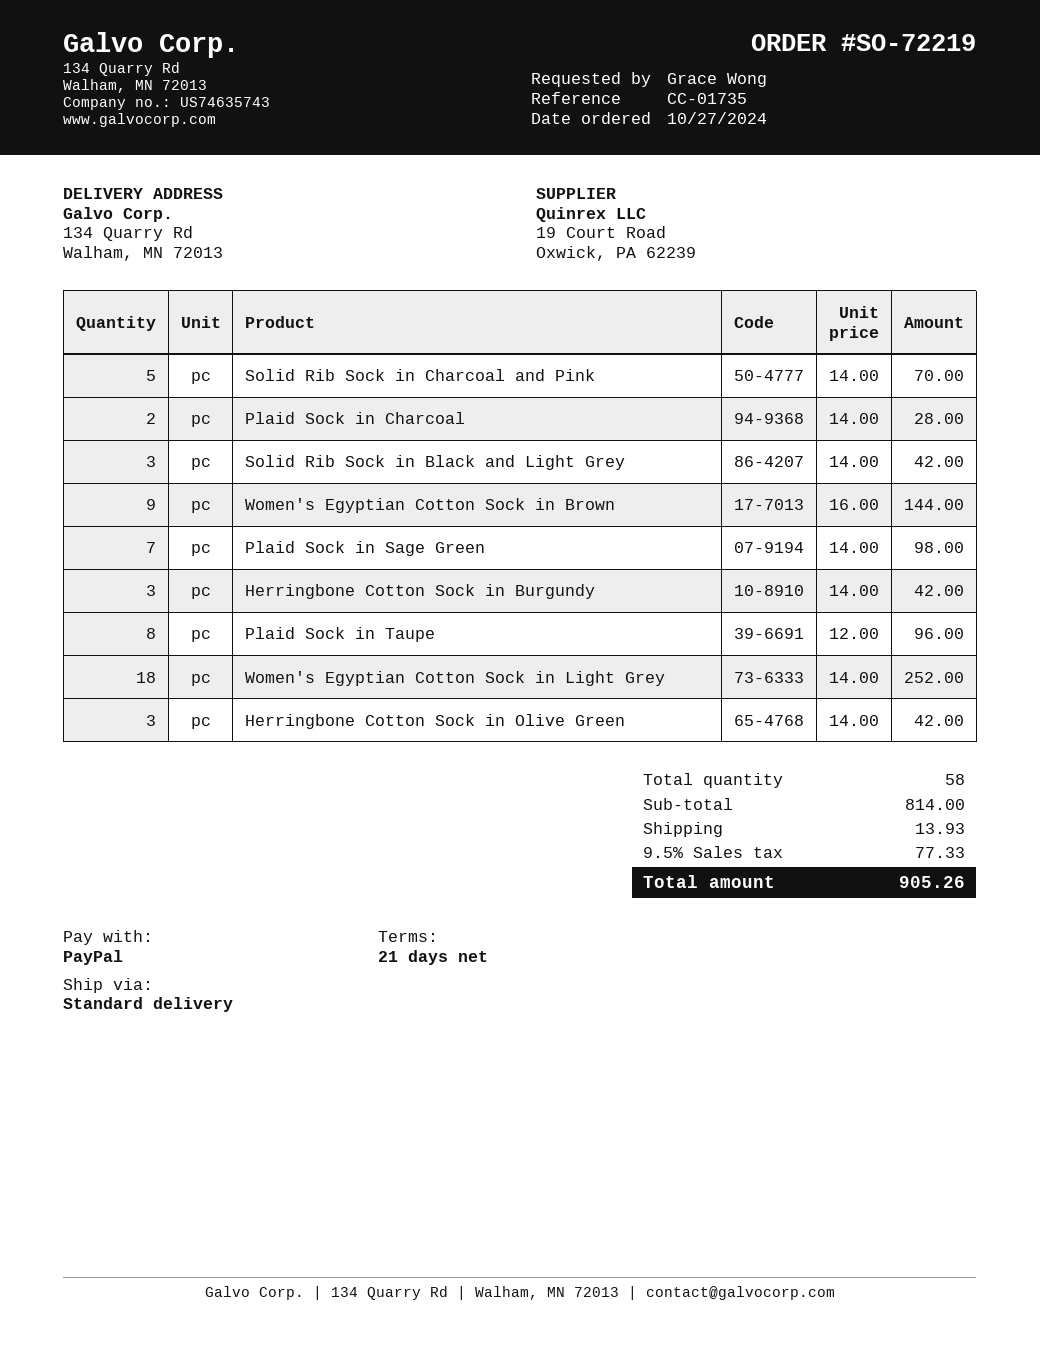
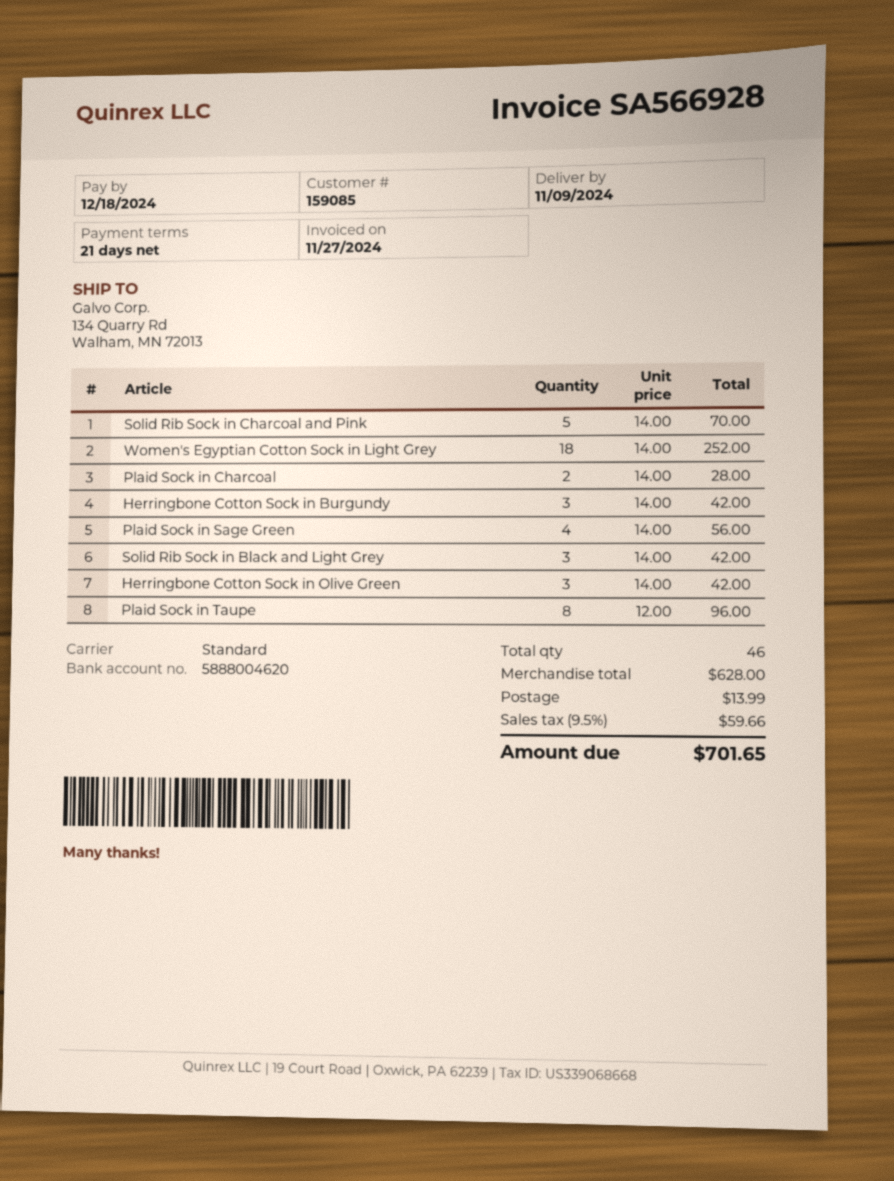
Women's Egyptian Cotton Sock in Brown: 9 x 16.00 = 144.00 -> none
Plaid Sock in Sage Green: 7 x 14.00 = 98.00 -> 4 x 14.00 = 56.00
total quantity: 58 -> 46
subtotal: 814.00 -> 628.00
shipping: 13.93 -> 13.99
tax: 9.5% = 77.33 -> 9.5% = 59.66
total: 905.26 -> 701.65

